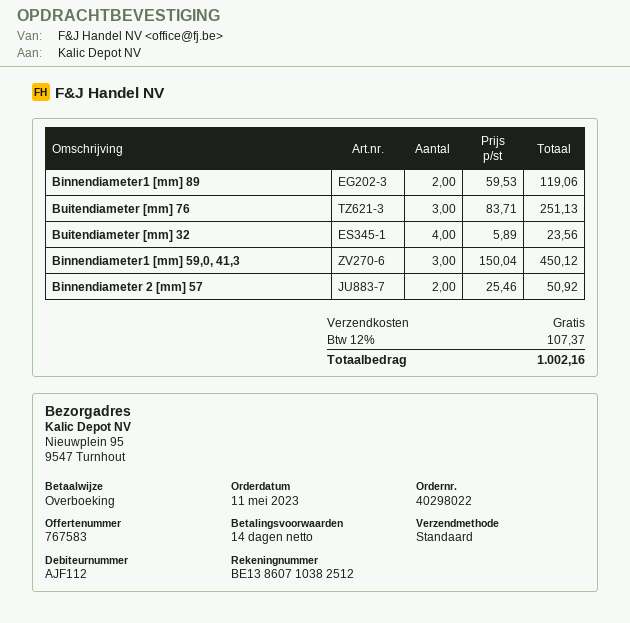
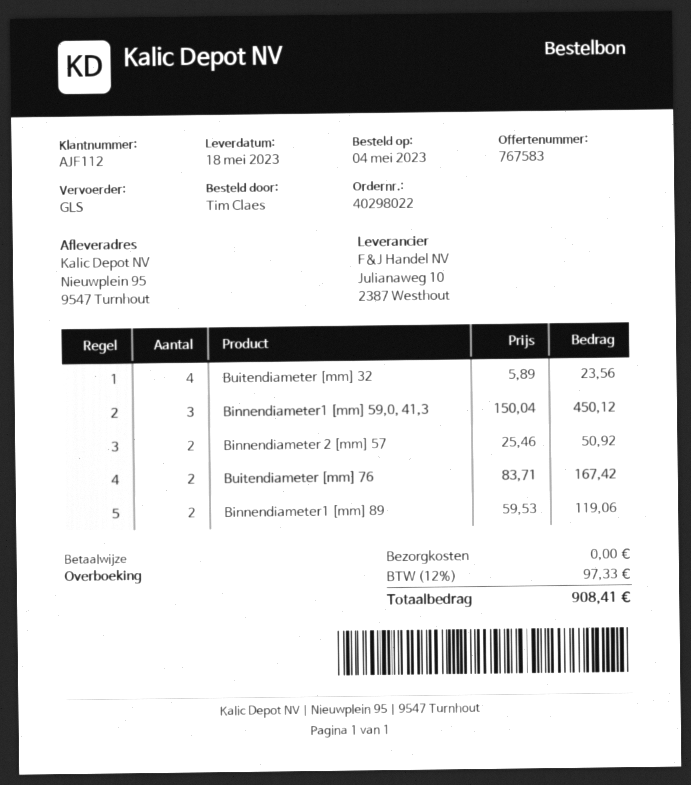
order date: 2023-05-11 -> 2023-05-04
shipping method: standard -> GLS
Buitendiameter [mm] 76: 3 x 83.71 = 251.13 -> 2 x 83.71 = 167.42
tax: 12% = 107.37 -> 12% = 97.33
total: 1002.16 -> 908.41

